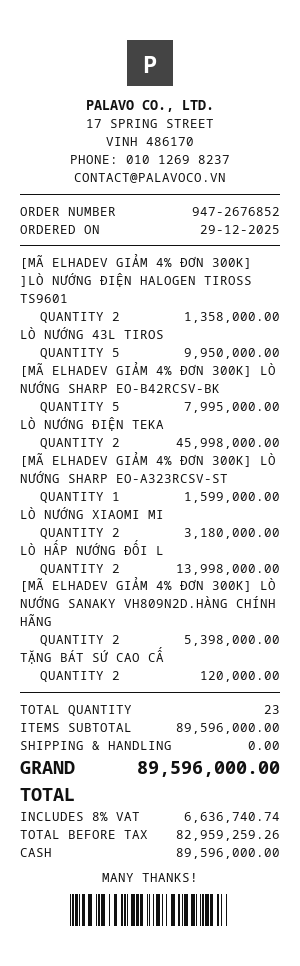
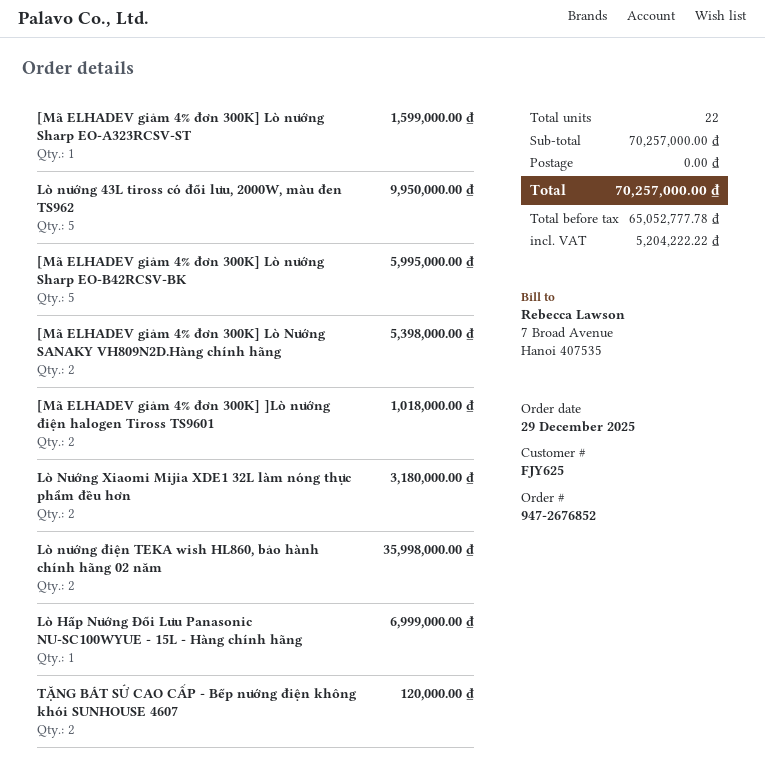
[MÃ ELHADEV GIẢM 4% ĐƠN 300K] ]LÒ NƯỚNG ĐIỆN HALOGEN TIROSS TS9601: 2 for 1358000.00 -> 2 for 1018000.00
[MÃ ELHADEV GIẢM 4% ĐƠN 300K] LÒ NƯỚNG SHARP EO-B42RCSV-BK: 5 for 7995000.00 -> 5 for 5995000.00
LÒ NƯỚNG ĐIỆN TEKA: 2 for 45998000.00 -> 2 for 35998000.00
LÒ HẤP NƯỚNG ĐỐI L: 2 for 13998000.00 -> 1 for 6999000.00
total quantity: 23 -> 22
subtotal: 89596000.00 -> 70257000.00
net: 82959259.26 -> 65052777.78
tax: 6636740.74 -> 5204222.22
total: 89596000.00 -> 70257000.00

